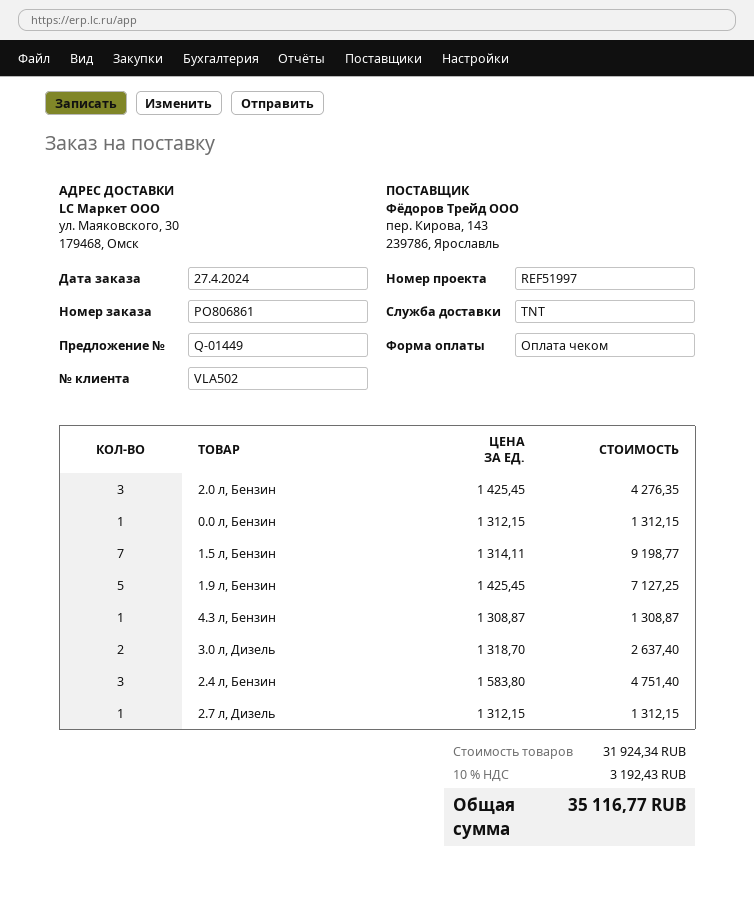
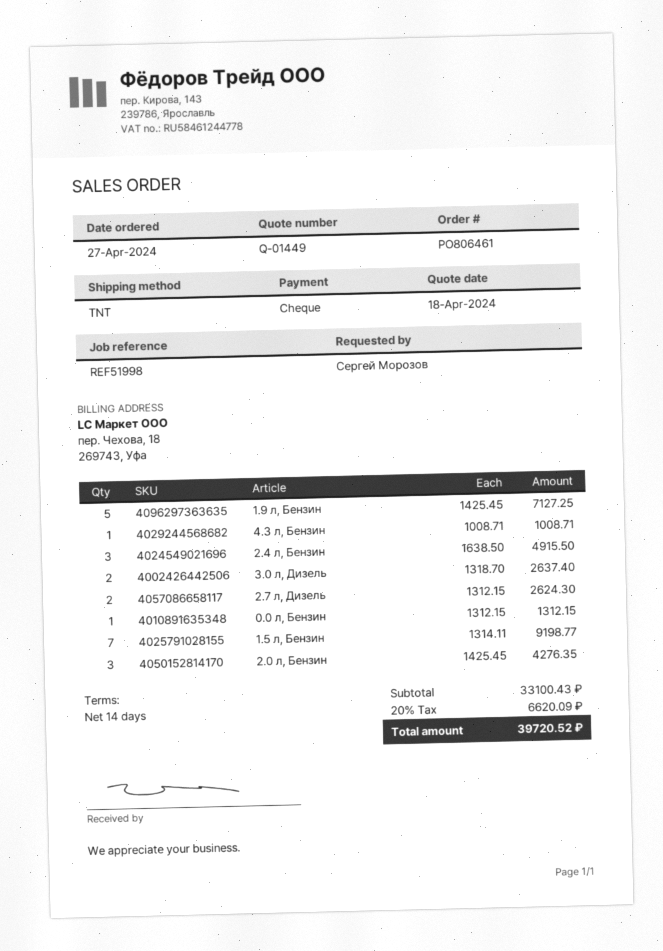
order number: PO806861 -> PO806461
reference: REF51997 -> REF51998
4.3 л, Бензин: 1 x 1308.87 = 1308.87 -> 1 x 1008.71 = 1008.71
2.4 л, Бензин: 3 x 1583.80 = 4751.40 -> 3 x 1638.50 = 4915.50
2.7 л, Дизель: 1 x 1312.15 = 1312.15 -> 2 x 1312.15 = 2624.30
subtotal: 31924.34 -> 33100.43
tax: 10% = 3192.43 -> 20% = 6620.09
total: 35116.77 -> 39720.52

